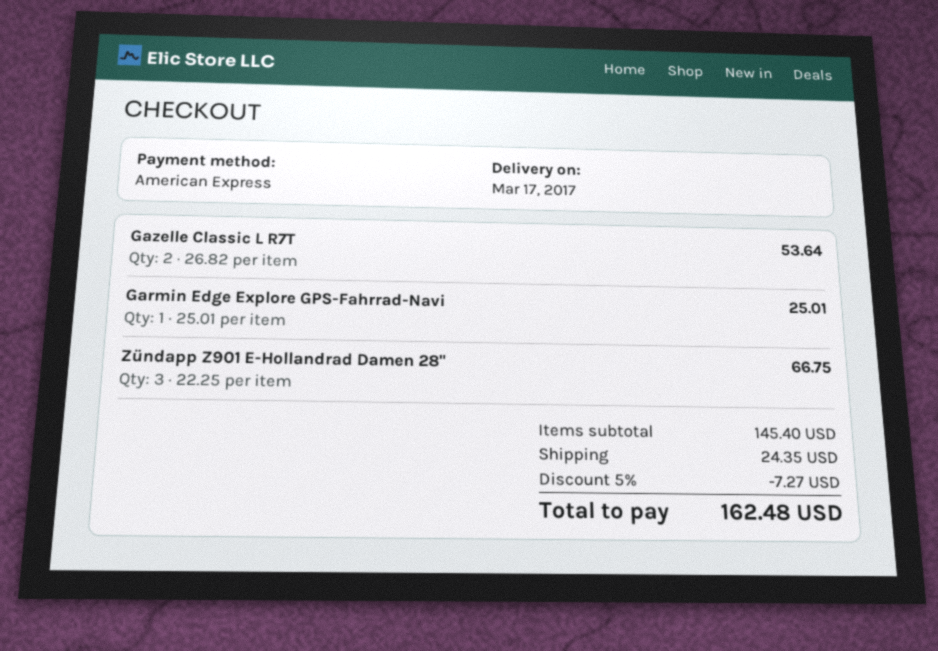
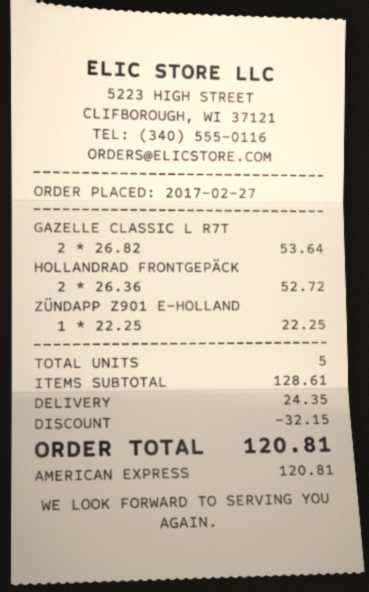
Garmin Edge Explore GPS-Fahrrad-Navi: 1 x 25.01 = 25.01 -> none
Zündapp Z901 E-Hollandrad Damen 28": 3 x 22.25 = 66.75 -> 1 x 22.25 = 22.25
HOLLANDRAD FRONTGEPÄCK: none -> 2 x 26.36 = 52.72
subtotal: 145.40 -> 128.61
discount: 7.27 -> 32.15
total: 162.48 -> 120.81

